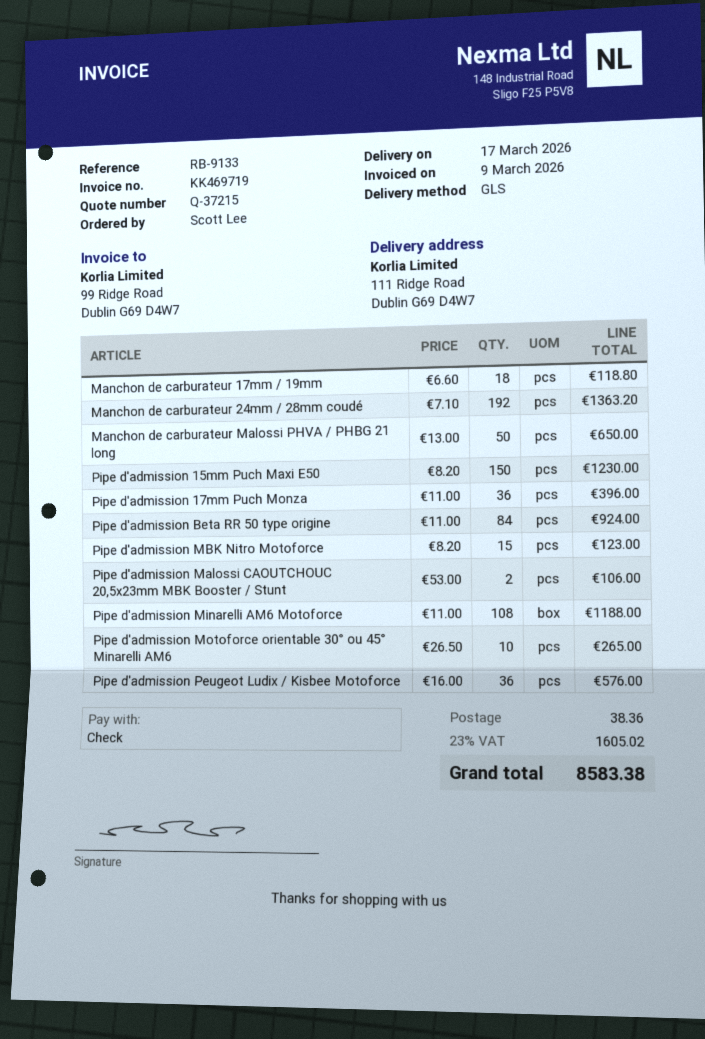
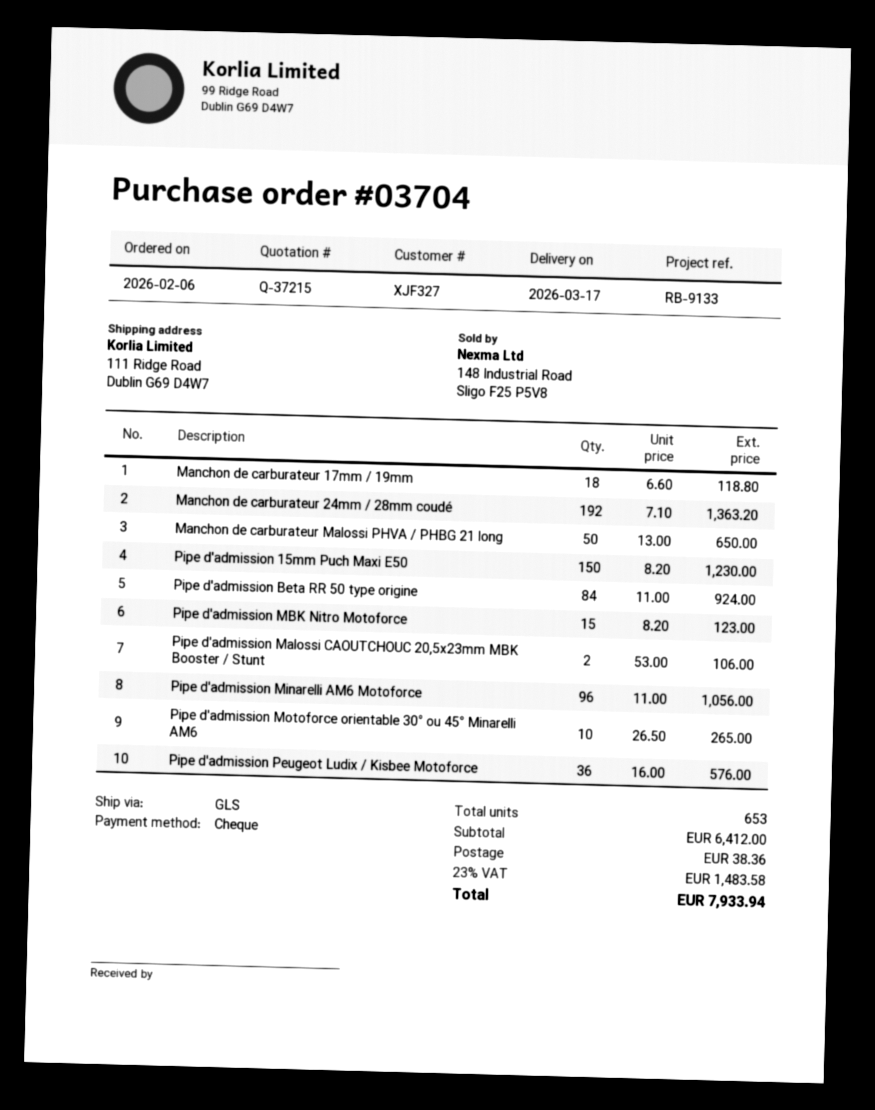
Pipe d'admission 17mm Puch Monza: 36 x 11.00 = 396.00 -> none
Pipe d'admission Minarelli AM6 Motoforce: 108 x 11.00 = 1188.00 -> 96 x 11.00 = 1056.00
tax: 23% = 1605.02 -> 23% = 1483.58
total: 8583.38 -> 7933.94

